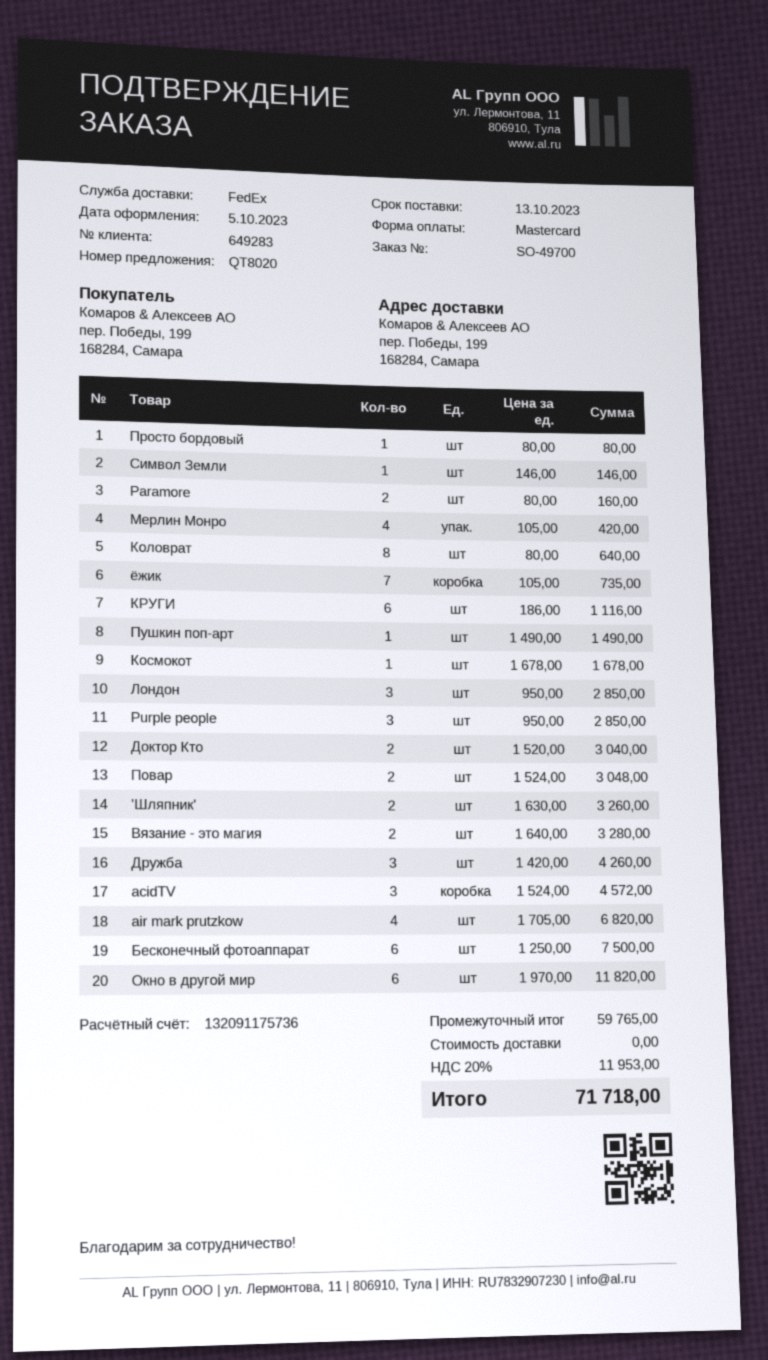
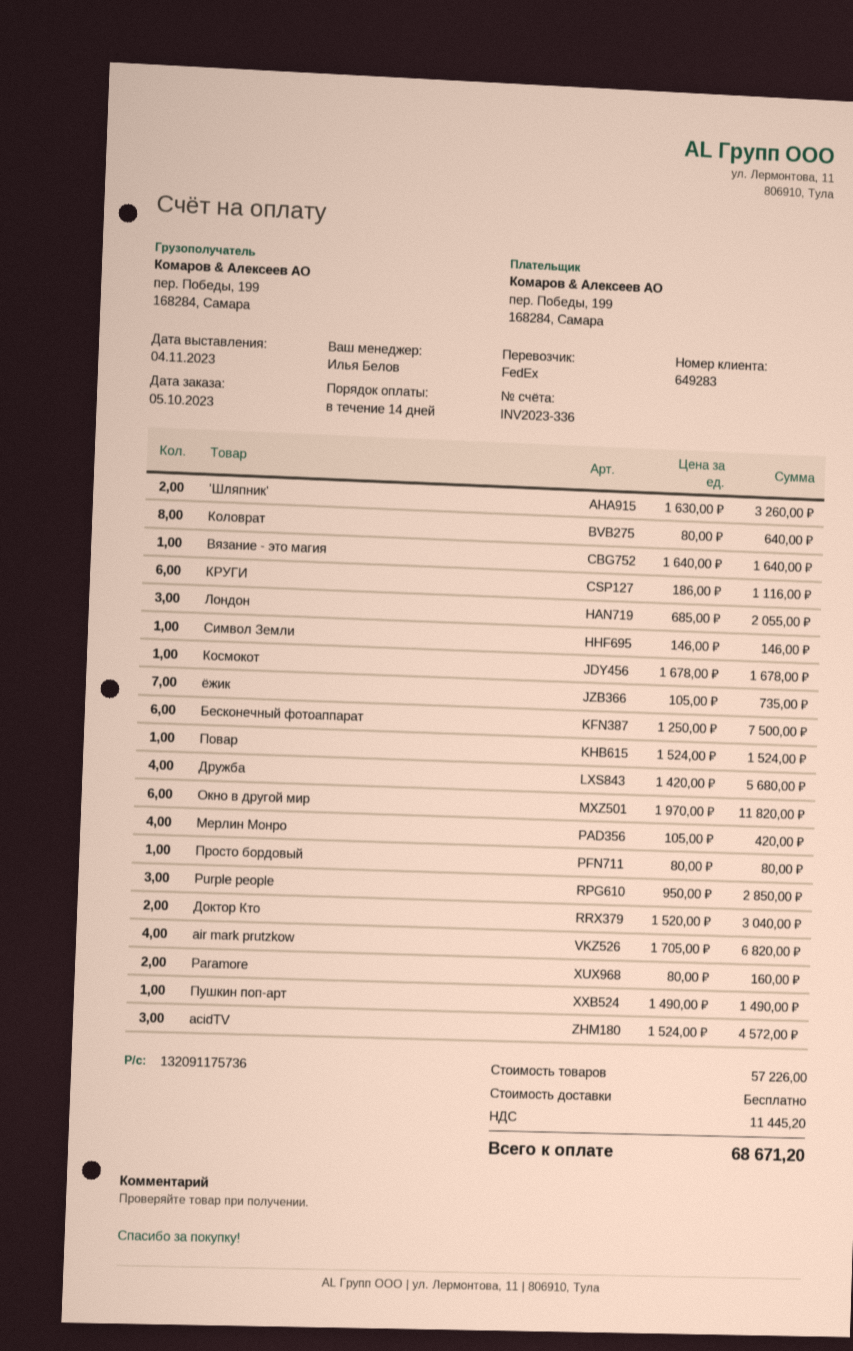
Лондон: 3 x 950.00 = 2850.00 -> 3 x 685.00 = 2055.00
Повар: 2 x 1524.00 = 3048.00 -> 1 x 1524.00 = 1524.00
Вязание - это магия: 2 x 1640.00 = 3280.00 -> 1 x 1640.00 = 1640.00
Дружба: 3 x 1420.00 = 4260.00 -> 4 x 1420.00 = 5680.00
subtotal: 59765.00 -> 57226.00
tax: 11953.00 -> 11445.20
total: 71718.00 -> 68671.20

